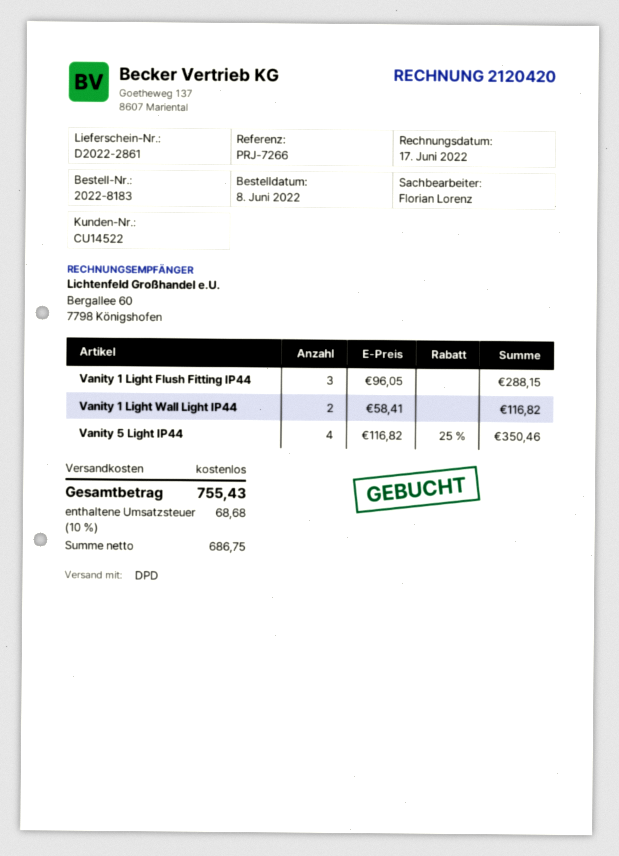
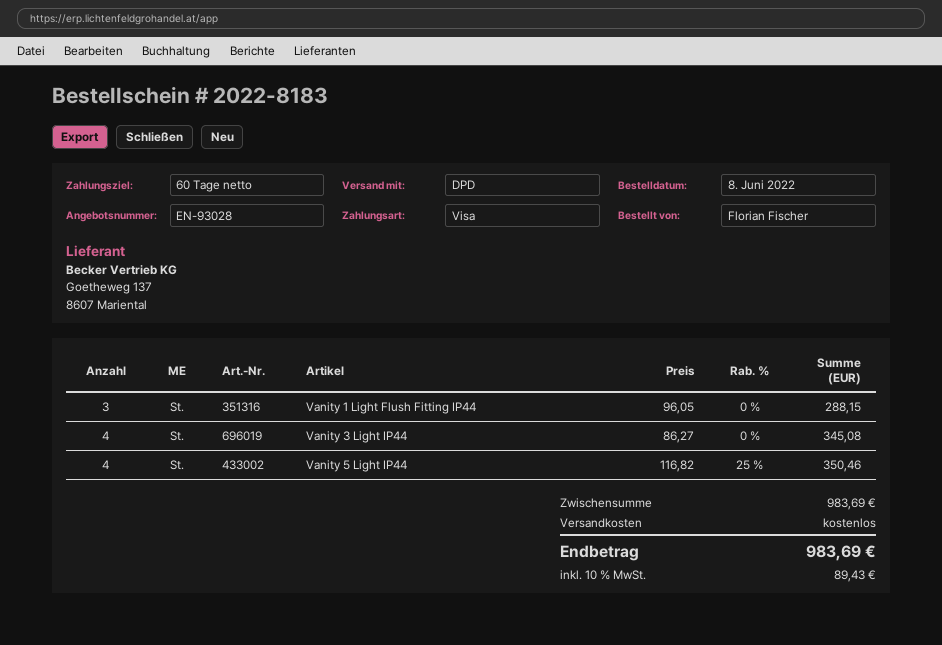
Vanity 1 Light Wall Light IP44: 2 x 58.41 = 116.82 -> none
Vanity 3 Light IP44: none -> 4 x 86.27 = 345.08
tax: 10% = 68.68 -> 10% = 89.43
total: 755.43 -> 983.69

